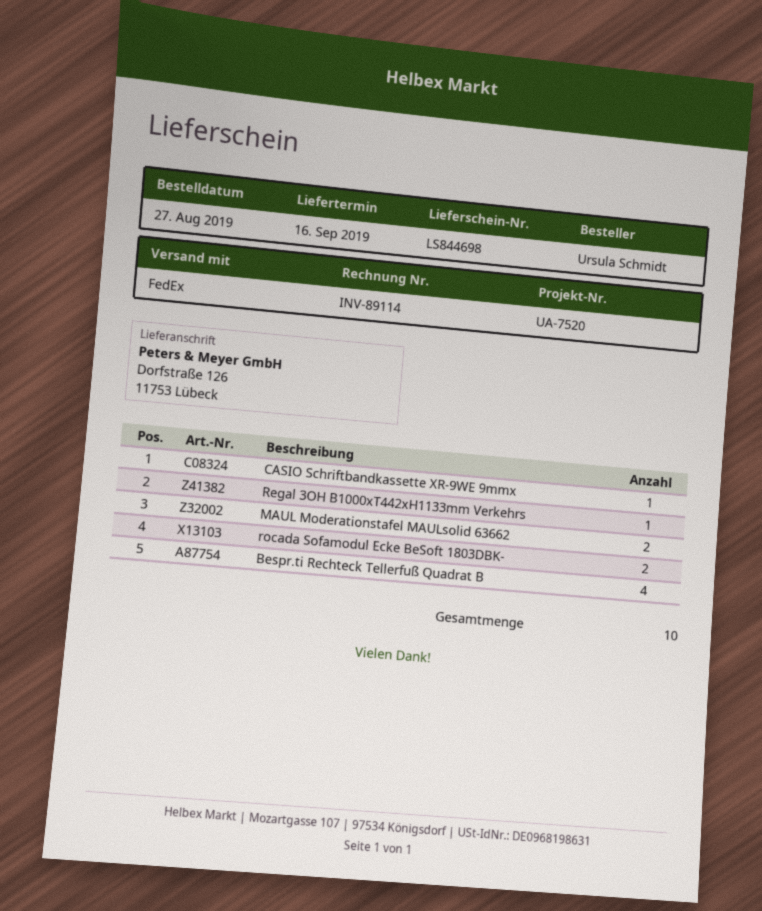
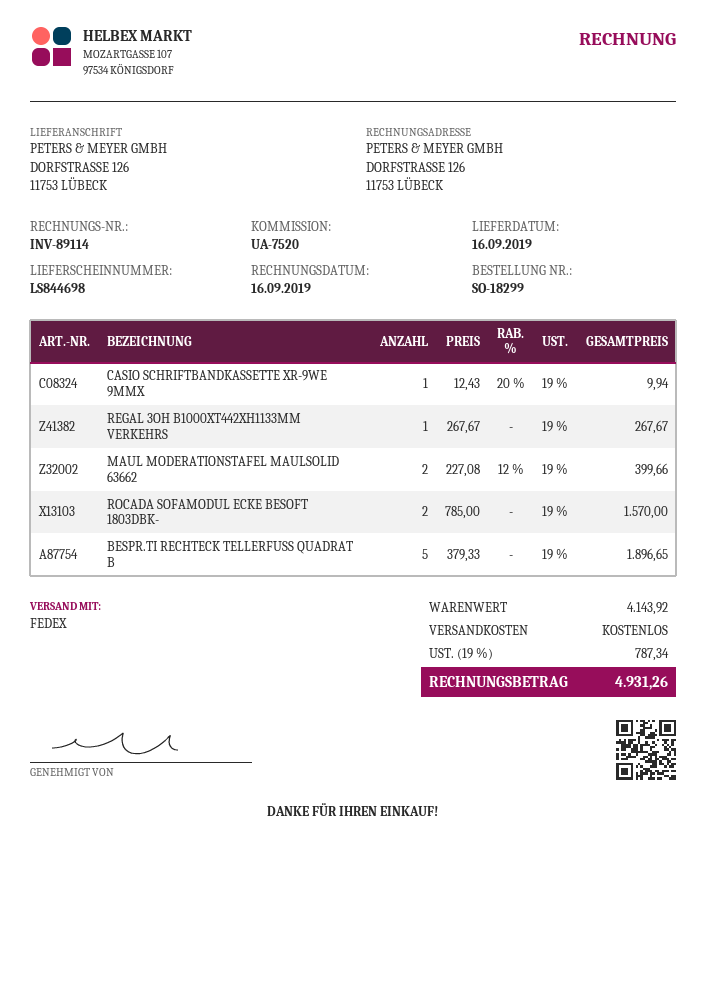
Bespr.ti Rechteck Tellerfuß Quadrat B: 4 -> 5

